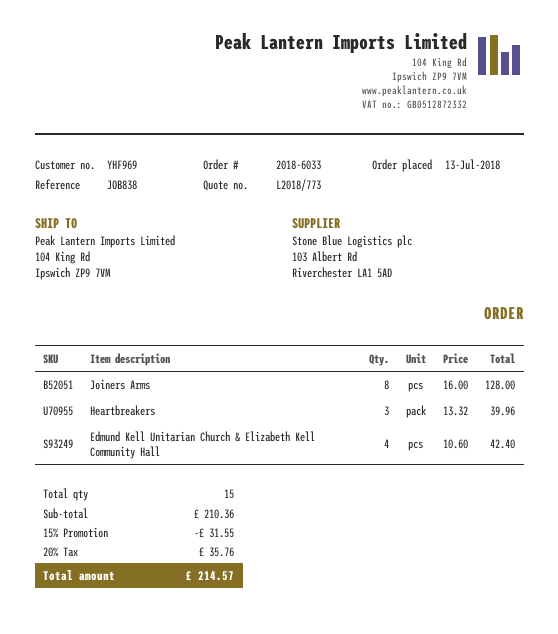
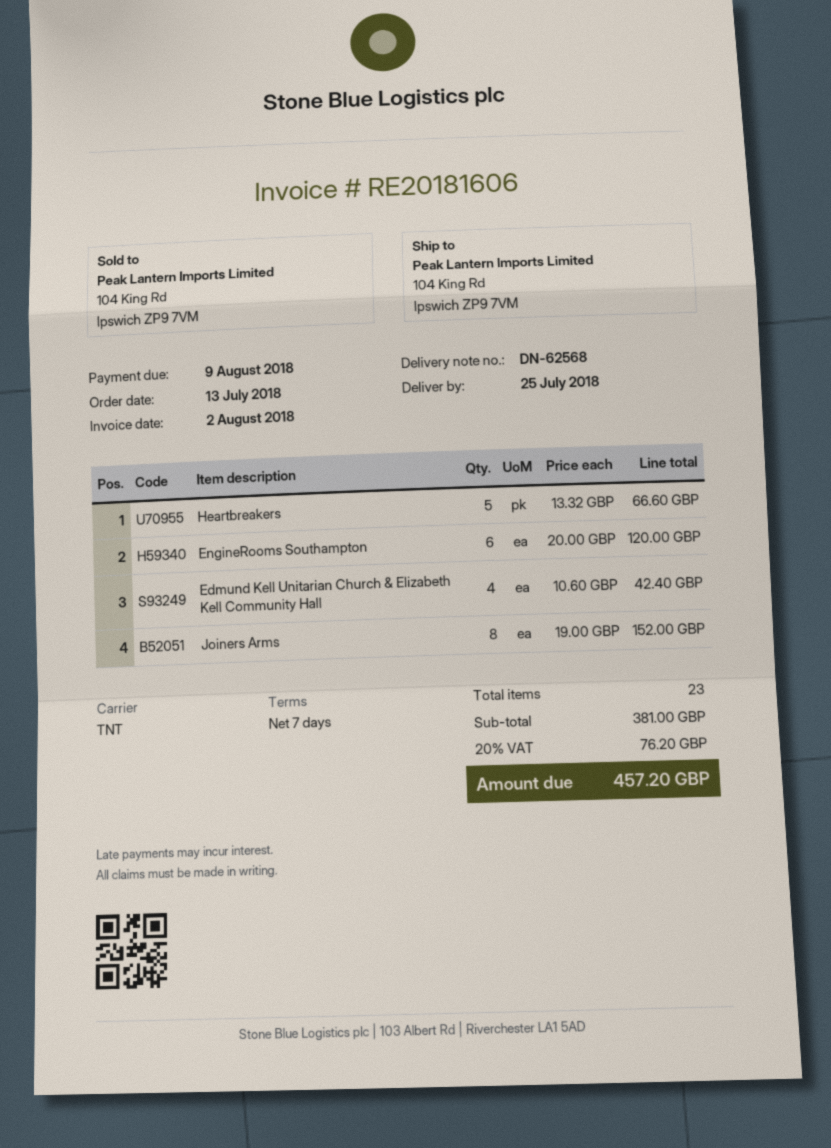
Joiners Arms: 8 x 16.00 = 128.00 -> 8 x 19.00 = 152.00
Heartbreakers: 3 x 13.32 = 39.96 -> 5 x 13.32 = 66.60
EngineRooms Southampton: none -> 6 x 20.00 = 120.00
total quantity: 15 -> 23
subtotal: 210.36 -> 381.00
discount: 15% = 31.55 -> none
tax: 20% = 35.76 -> 20% = 76.20
total: 214.57 -> 457.20

